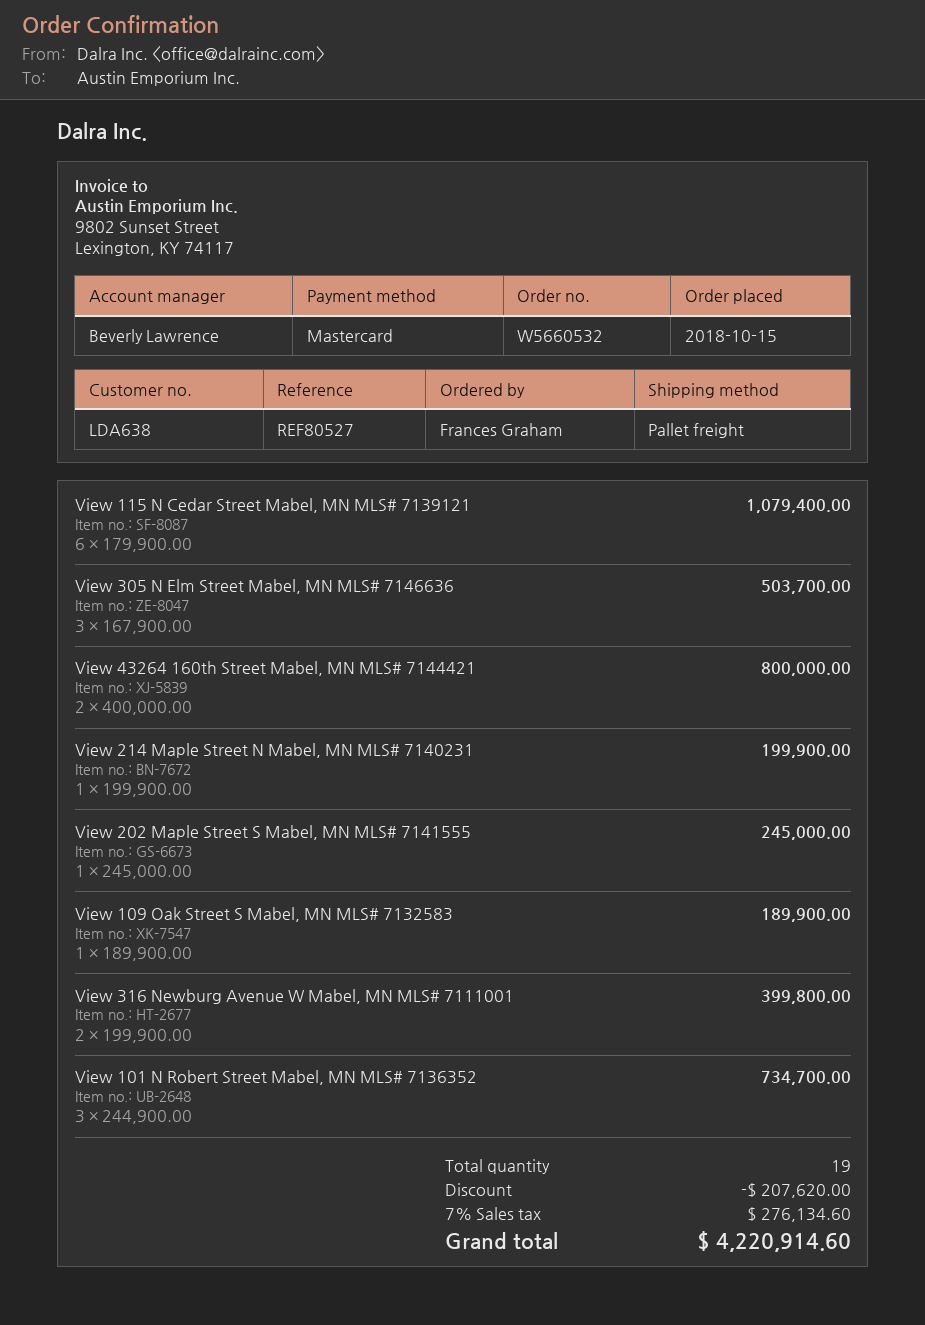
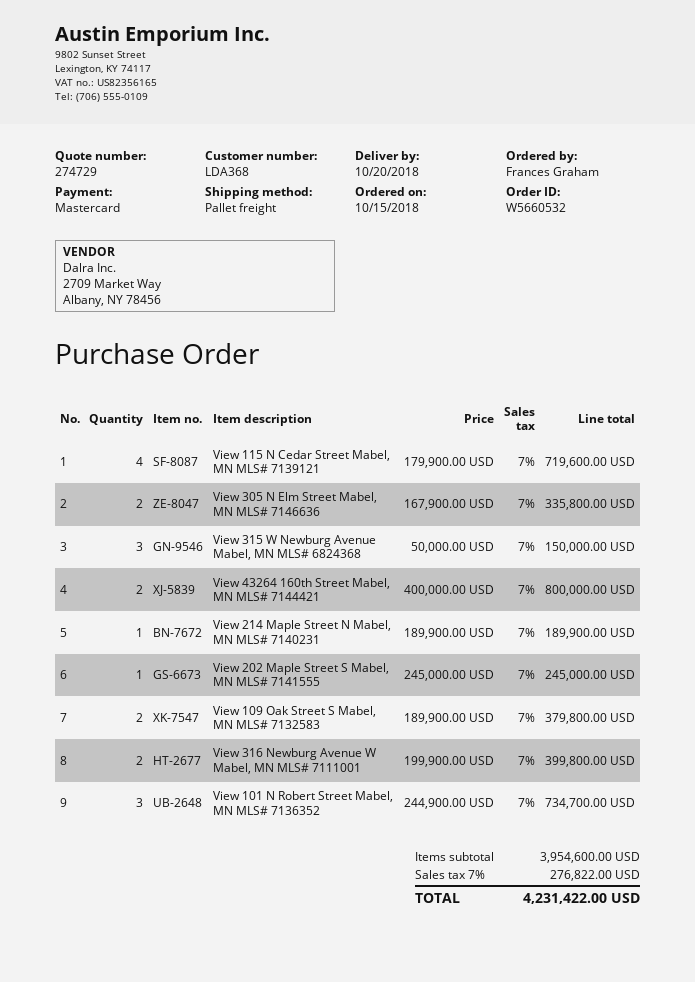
customer number: LDA638 -> LDA368
View 115 N Cedar Street Mabel, MN MLS# 7139121: 6 x 179900.00 = 1079400.00 -> 4 x 179900.00 = 719600.00
View 305 N Elm Street Mabel, MN MLS# 7146636: 3 x 167900.00 = 503700.00 -> 2 x 167900.00 = 335800.00
View 214 Maple Street N Mabel, MN MLS# 7140231: 1 x 199900.00 = 199900.00 -> 1 x 189900.00 = 189900.00
View 109 Oak Street S Mabel, MN MLS# 7132583: 1 x 189900.00 = 189900.00 -> 2 x 189900.00 = 379800.00
View 315 W Newburg Avenue Mabel, MN MLS# 6824368: none -> 3 x 50000.00 = 150000.00
discount: 207620.00 -> none
tax: 7% = 276134.60 -> 7% = 276822.00
total: 4220914.60 -> 4231422.00

